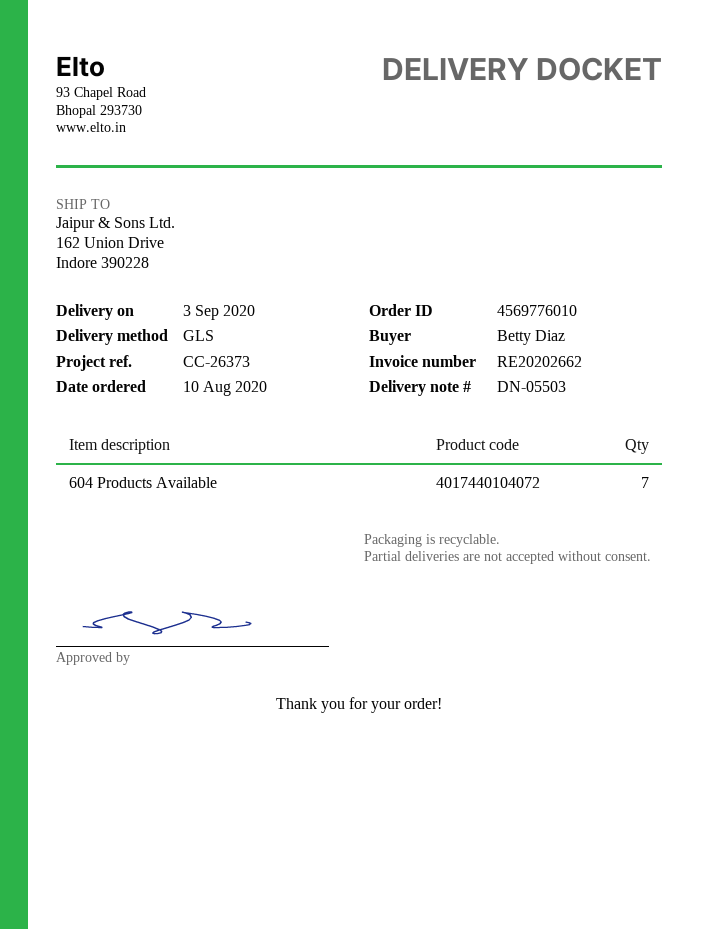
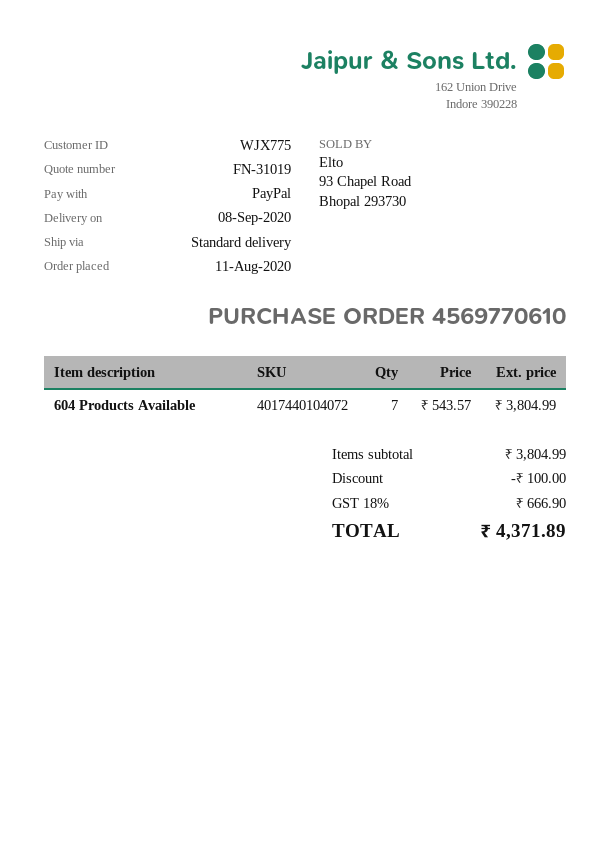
order number: 4569776010 -> 4569770610
order date: 2020-08-10 -> 2020-08-11
delivery date: 2020-09-03 -> 2020-09-08
shipping method: GLS -> standard

